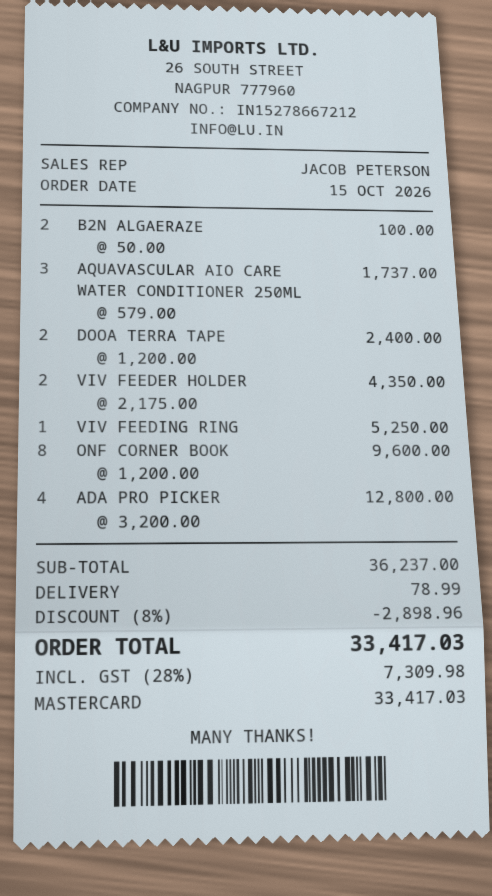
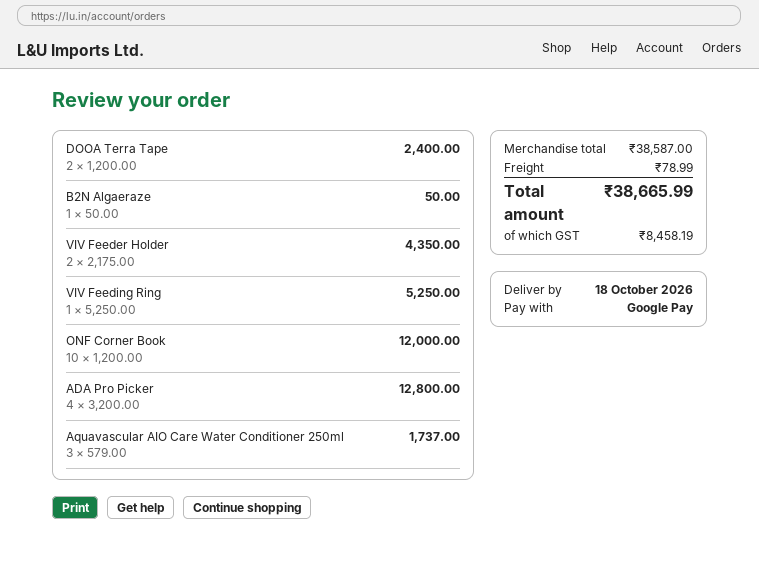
payment method: Mastercard -> Google Pay
B2N ALGAERAZE: 2 x 50.00 = 100.00 -> 1 x 50.00 = 50.00
ONF CORNER BOOK: 8 x 1200.00 = 9600.00 -> 10 x 1200.00 = 12000.00
subtotal: 36237.00 -> 38587.00
discount: 8% = 2898.96 -> none
tax: 7309.98 -> 8458.19
total: 33417.03 -> 38665.99

